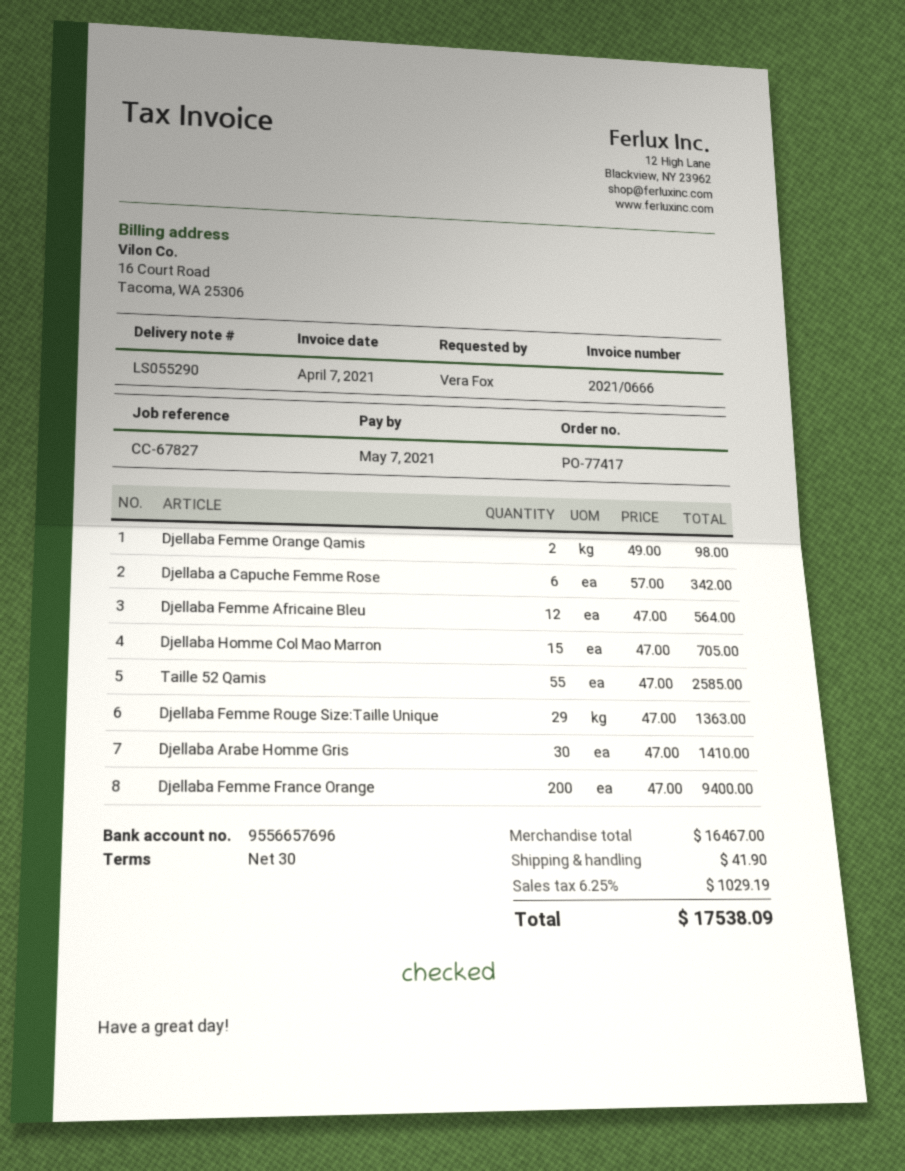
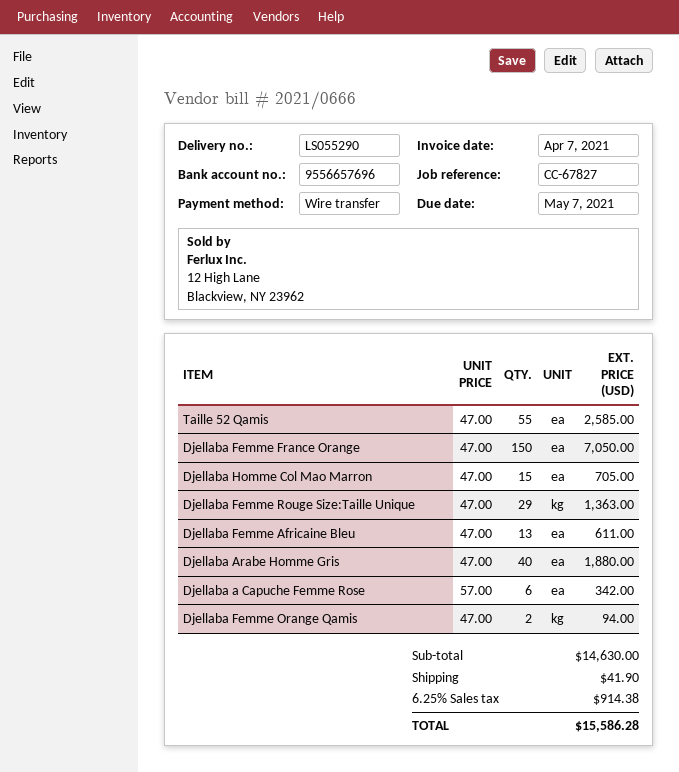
Djellaba Femme Orange Qamis: 2 x 49.00 = 98.00 -> 2 x 47.00 = 94.00
Djellaba Femme Africaine Bleu: 12 x 47.00 = 564.00 -> 13 x 47.00 = 611.00
Djellaba Arabe Homme Gris: 30 x 47.00 = 1410.00 -> 40 x 47.00 = 1880.00
Djellaba Femme France Orange: 200 x 47.00 = 9400.00 -> 150 x 47.00 = 7050.00
subtotal: 16467.00 -> 14630.00
tax: 6.25% = 1029.19 -> 6.25% = 914.38
total: 17538.09 -> 15586.28

